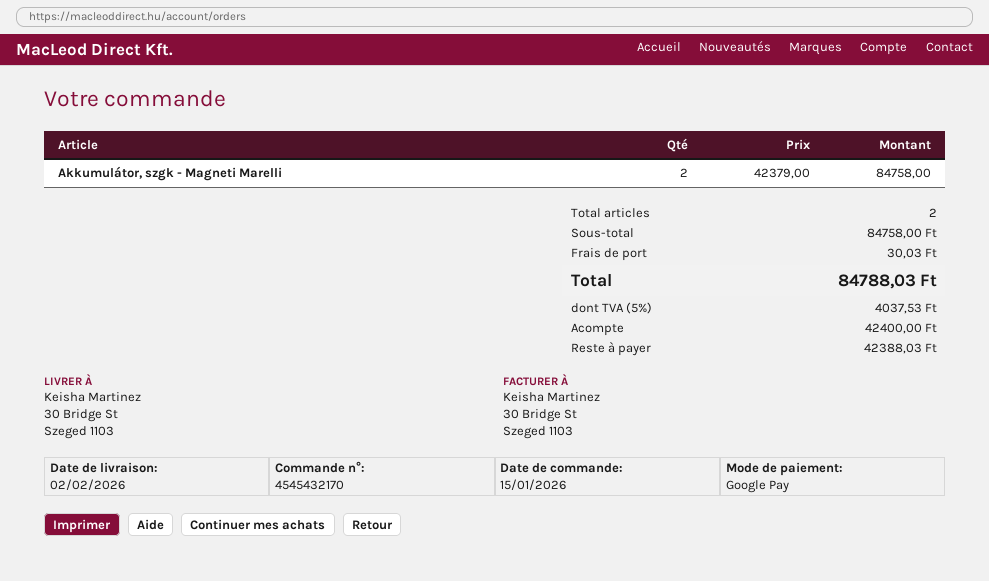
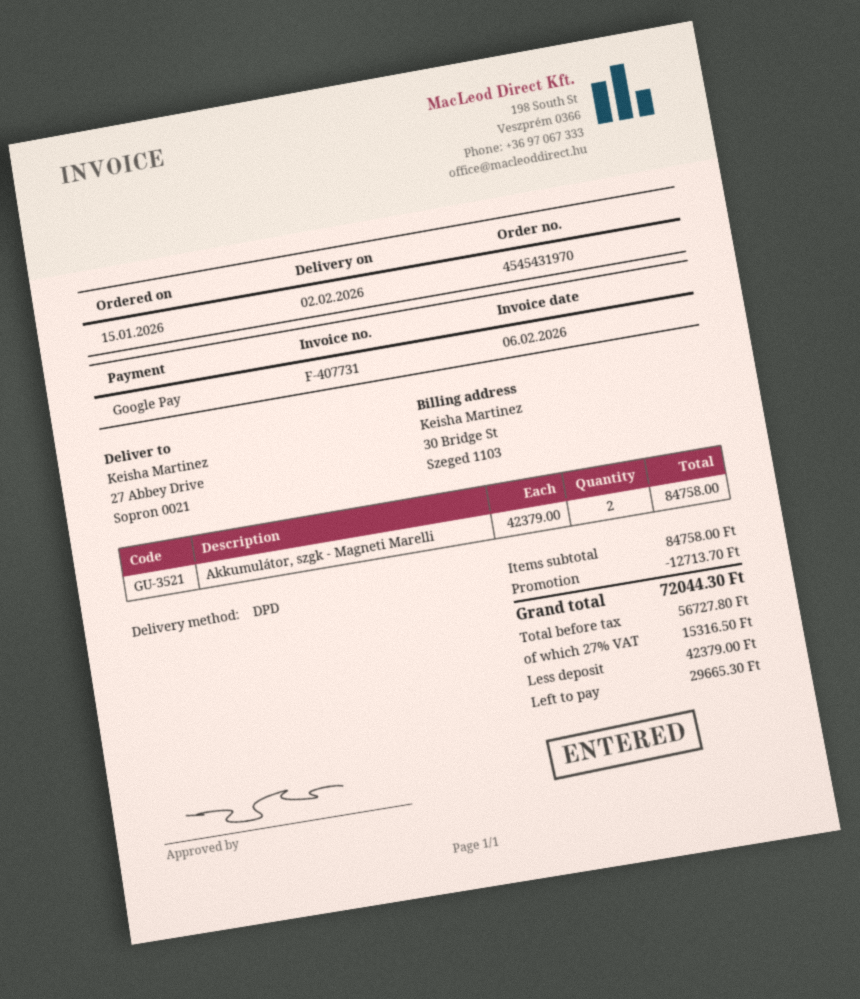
order number: 4545432170 -> 4545431970
ship to: 30 Bridge St, Szeged 1103 -> 27 Abbey Drive, Sopron 0021
discount: none -> 12713.70
shipping: 30.03 -> none
tax: 5% = 4037.53 -> 27% = 15316.50
total: 84788.03 -> 72044.30
deposit: 42400.00 -> 42379.00
balance: 42388.03 -> 29665.30

